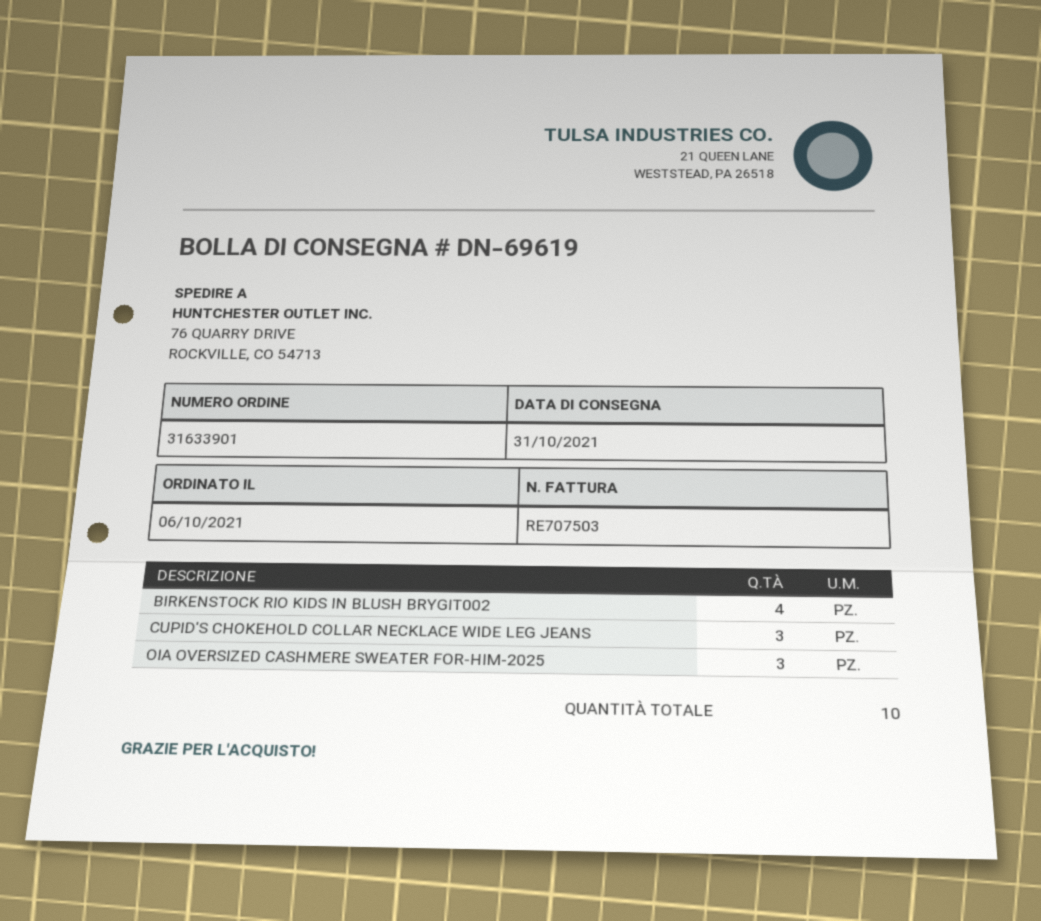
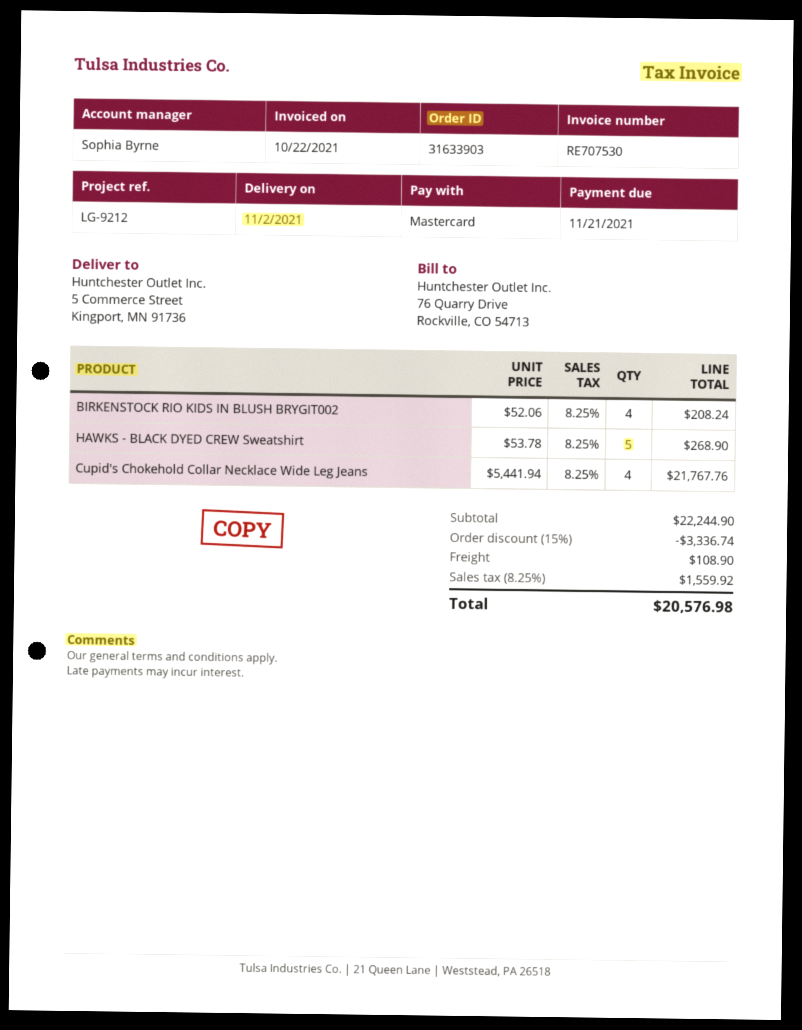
order number: 31633901 -> 31633903
delivery date: 2021-10-31 -> 2021-11-02
invoice number: RE707503 -> RE707530
ship to: 76 QUARRY DRIVE, ROCKVILLE, CO 54713 -> 5 Commerce Street, Kingport, MN 91736
CUPID'S CHOKEHOLD COLLAR NECKLACE WIDE LEG JEANS: 3 -> 4
OIA OVERSIZED CASHMERE SWEATER FOR-HIM-2025: 3 -> none
HAWKS - BLACK DYED CREW Sweatshirt: none -> 5

